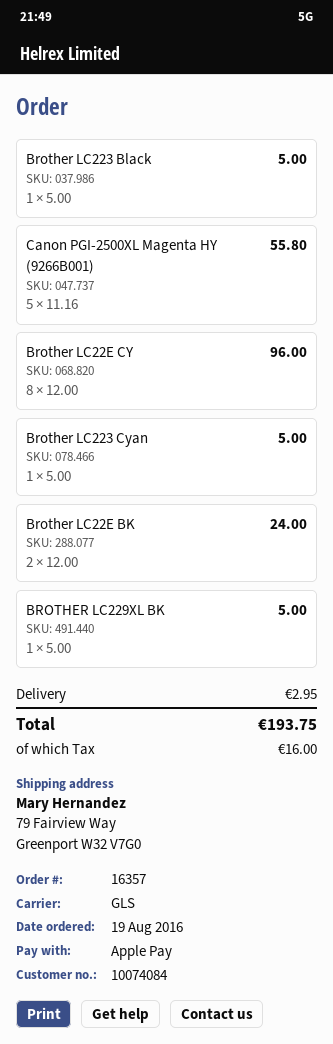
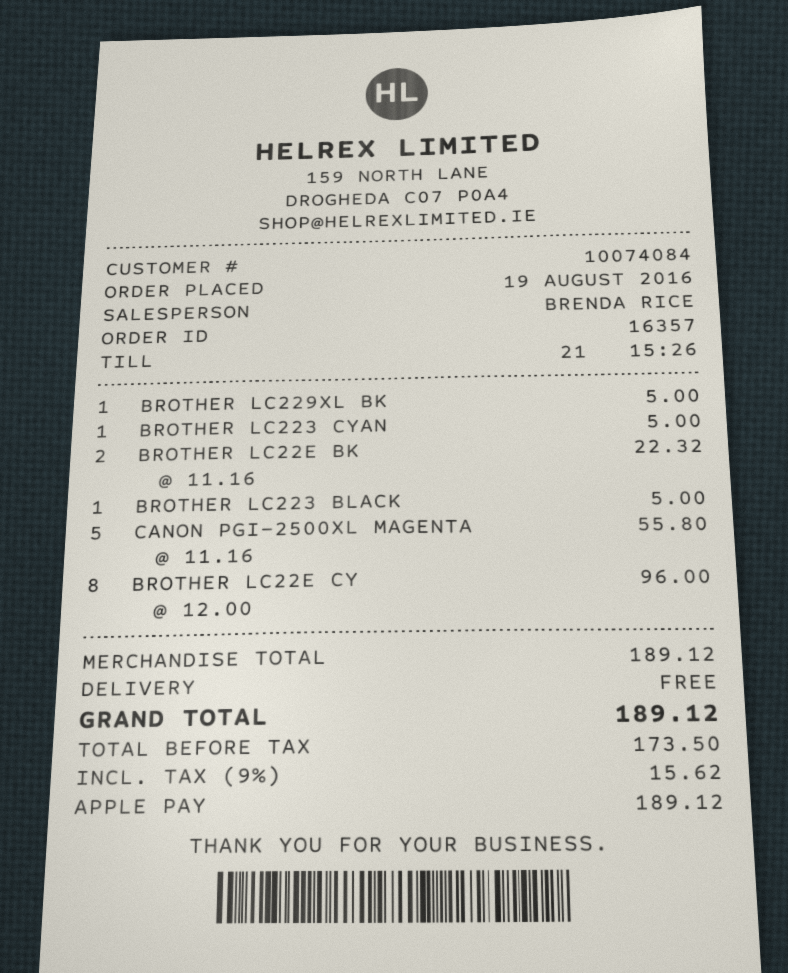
Brother LC22E BK: 2 x 12.00 = 24.00 -> 2 x 11.16 = 22.32
shipping: 2.95 -> 0.00
tax: 16.00 -> 15.62
total: 193.75 -> 189.12

